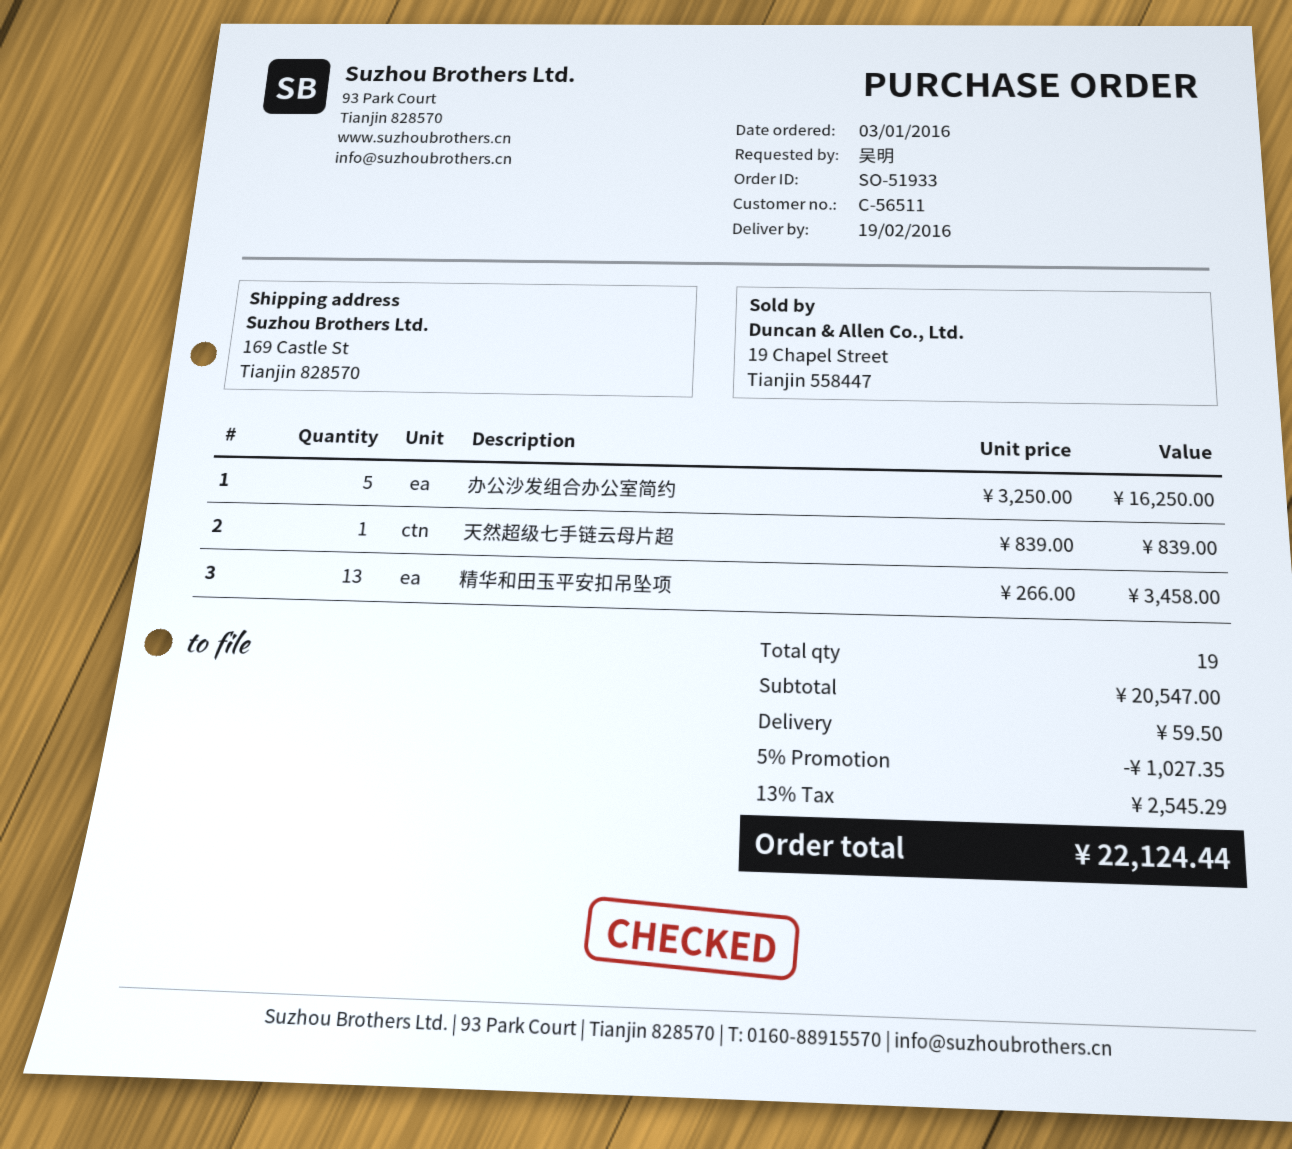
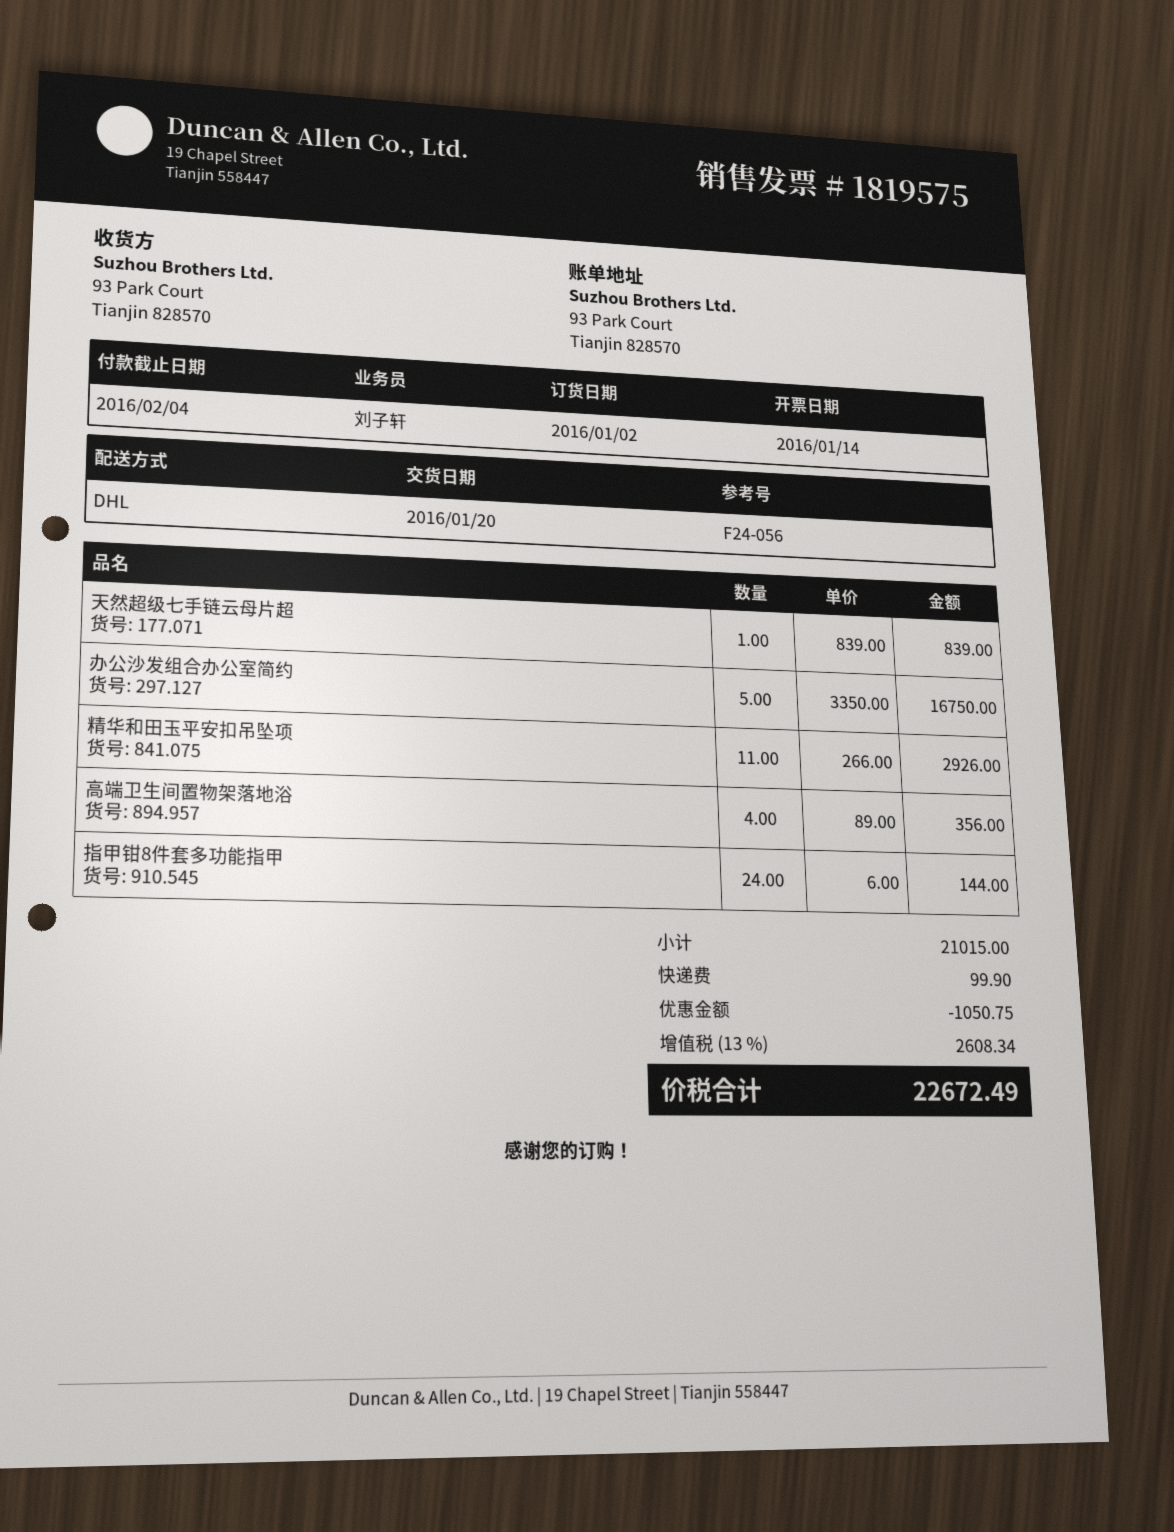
order date: 2016-01-03 -> 2016-01-02
delivery date: 2016-02-19 -> 2016-01-20
ship to: 169 Castle St, Tianjin 828570 -> 93 Park Court, Tianjin 828570
办公沙发组合办公室简约: 5 x 3250.00 = 16250.00 -> 5 x 3350.00 = 16750.00
精华和田玉平安扣吊坠项: 13 x 266.00 = 3458.00 -> 11 x 266.00 = 2926.00
高端卫生间置物架落地浴: none -> 4 x 89.00 = 356.00
指甲钳8件套多功能指甲: none -> 24 x 6.00 = 144.00
subtotal: 20547.00 -> 21015.00
discount: 1027.35 -> 1050.75
shipping: 59.50 -> 99.90
tax: 13% = 2545.29 -> 13% = 2608.34
total: 22124.44 -> 22672.49

